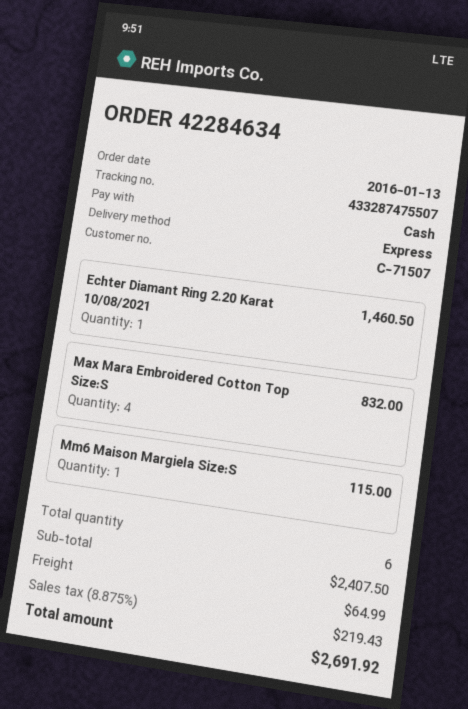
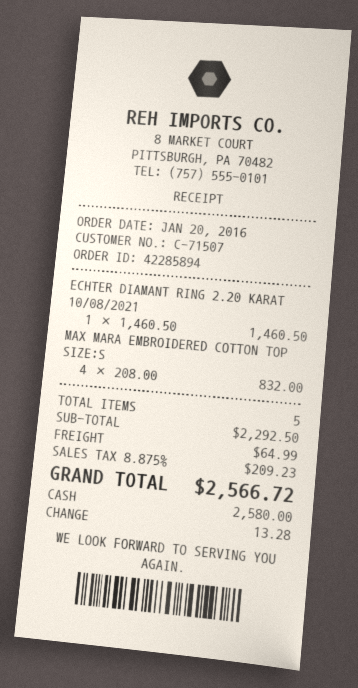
order number: 42284634 -> 42285894
order date: 2016-01-13 -> 2016-01-20
Mm6 Maison Margiela Size:S: 1 for 115.00 -> none
total quantity: 6 -> 5
subtotal: 2407.50 -> 2292.50
tax: 8.875% = 219.43 -> 8.875% = 209.23
total: 2691.92 -> 2566.72

